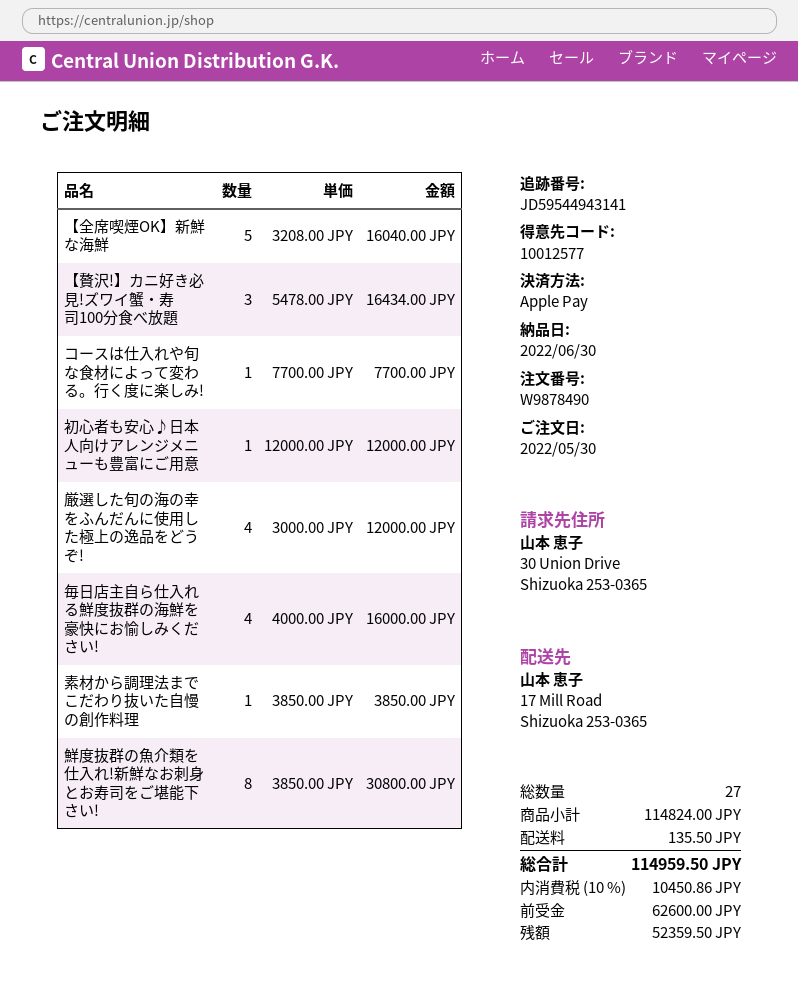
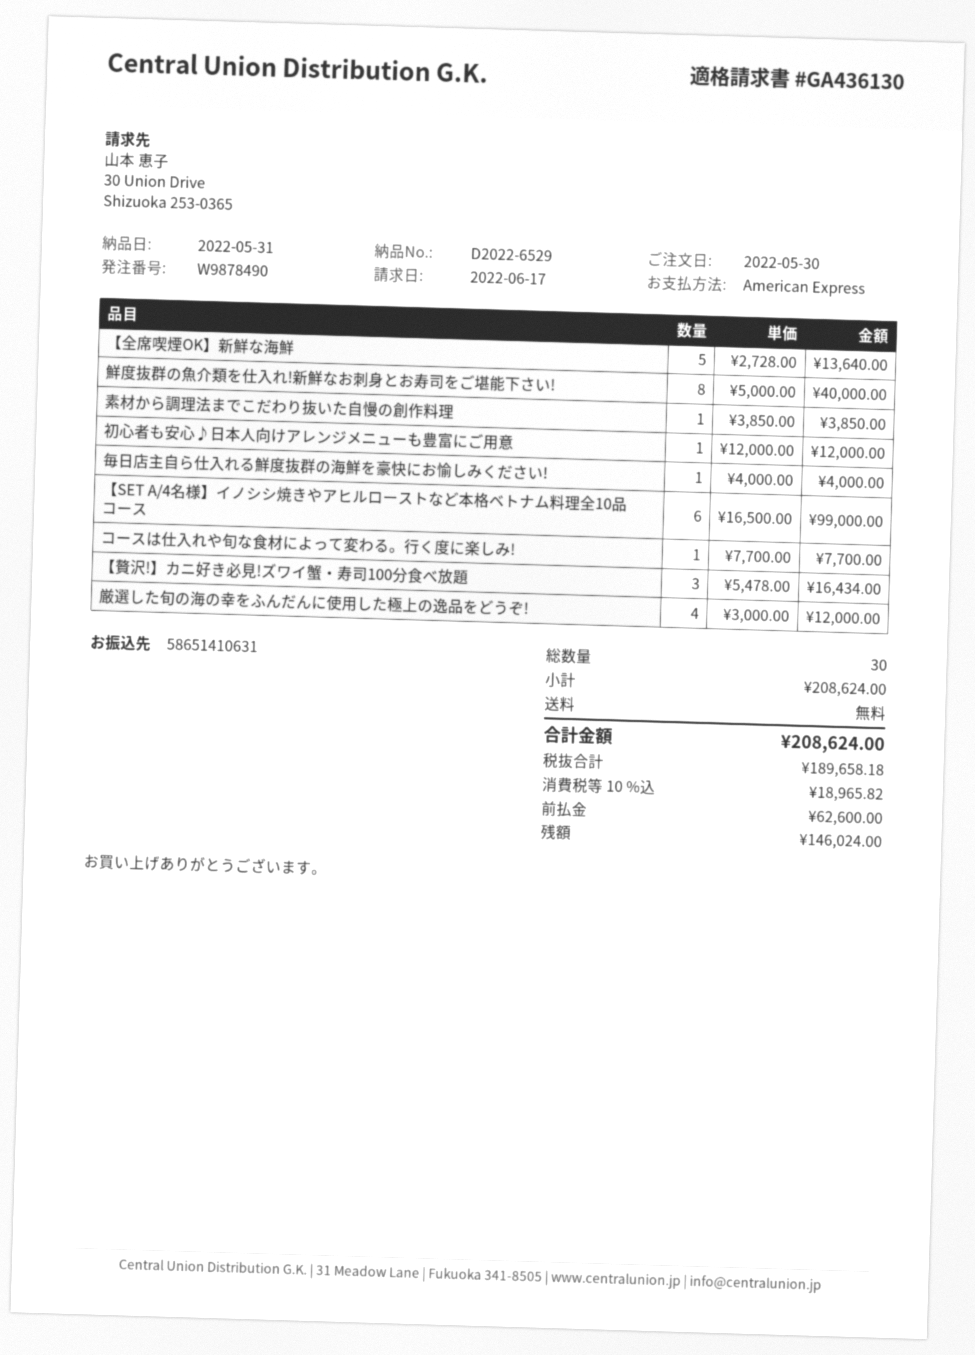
delivery date: 2022-06-30 -> 2022-05-31
payment method: Apple Pay -> American Express
【全席喫煙OK】新鮮な海鮮: 5 x 3208.00 = 16040.00 -> 5 x 2728.00 = 13640.00
毎日店主自ら仕入れる鮮度抜群の海鮮を豪快にお愉しみください!: 4 x 4000.00 = 16000.00 -> 1 x 4000.00 = 4000.00
鮮度抜群の魚介類を仕入れ!新鮮なお刺身とお寿司をご堪能下さい!: 8 x 3850.00 = 30800.00 -> 8 x 5000.00 = 40000.00
【SET A/4名様】イノシシ焼きやアヒルローストなど本格ベトナム料理全10品コース: none -> 6 x 16500.00 = 99000.00
total quantity: 27 -> 30
subtotal: 114824.00 -> 208624.00
shipping: 135.50 -> 0.00
tax: 10% = 10450.86 -> 10% = 18965.82
total: 114959.50 -> 208624.00
balance: 52359.50 -> 146024.00

